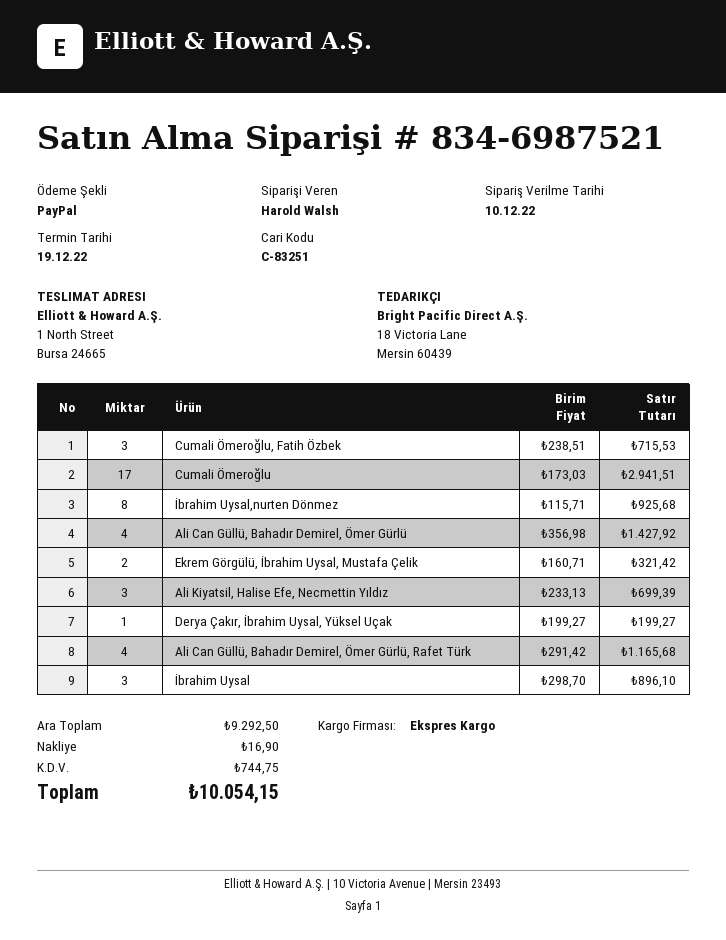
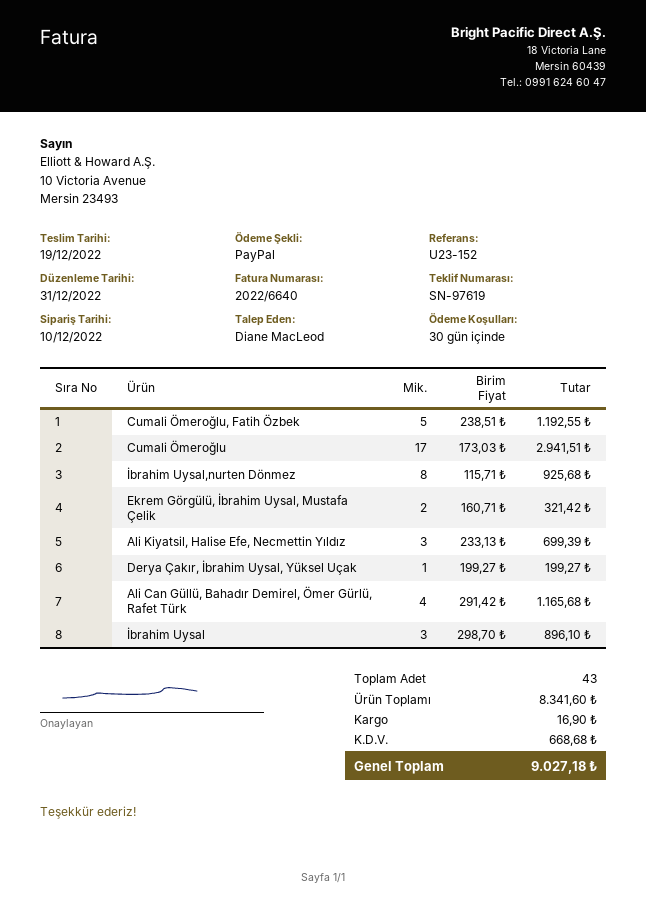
ordered by: Harold Walsh -> Diane MacLeod
Cumali Ömeroğlu, Fatih Özbek: 3 x 238.51 = 715.53 -> 5 x 238.51 = 1192.55
Ali Can Güllü, Bahadır Demirel, Ömer Gürlü: 4 x 356.98 = 1427.92 -> none
subtotal: 9292.50 -> 8341.60
tax: 744.75 -> 668.68
total: 10054.15 -> 9027.18

